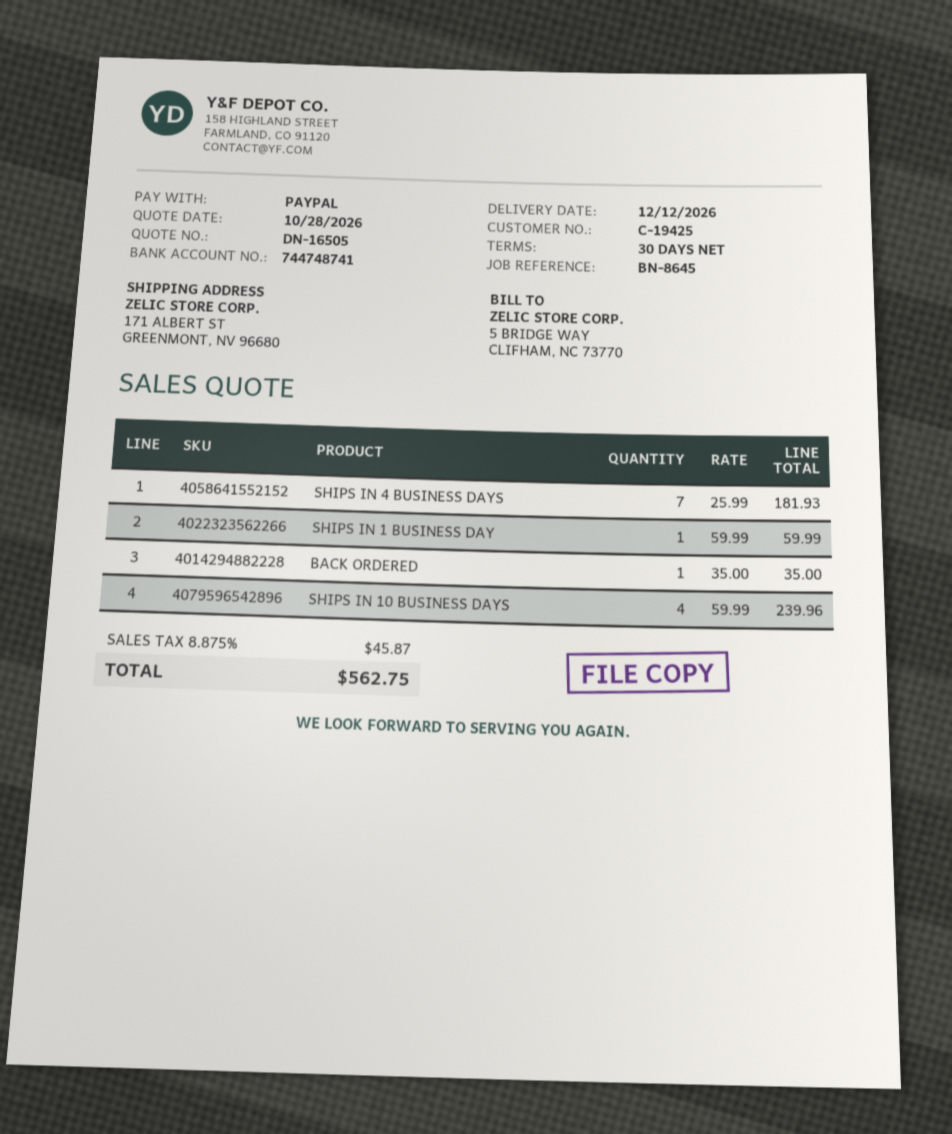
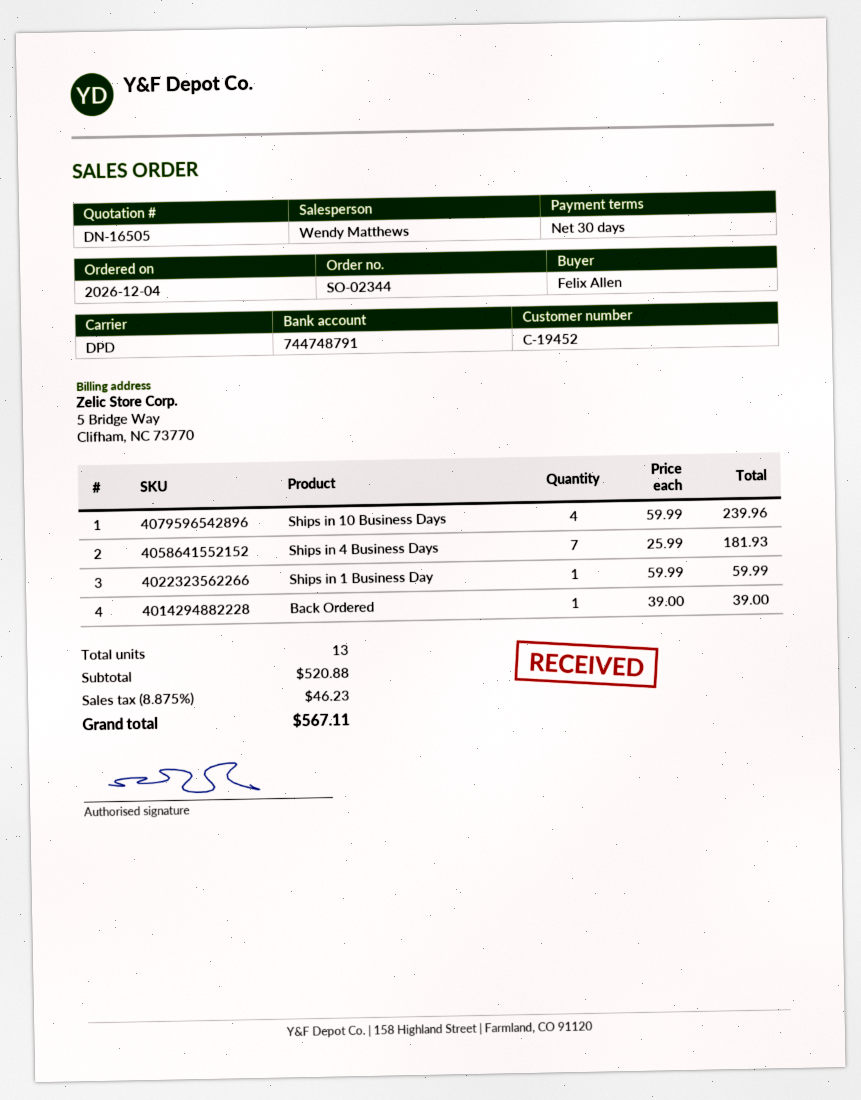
customer number: C-19425 -> C-19452
bank account: 744748741 -> 744748791
BACK ORDERED: 1 x 35.00 = 35.00 -> 1 x 39.00 = 39.00
tax: 8.875% = 45.87 -> 8.875% = 46.23
total: 562.75 -> 567.11

